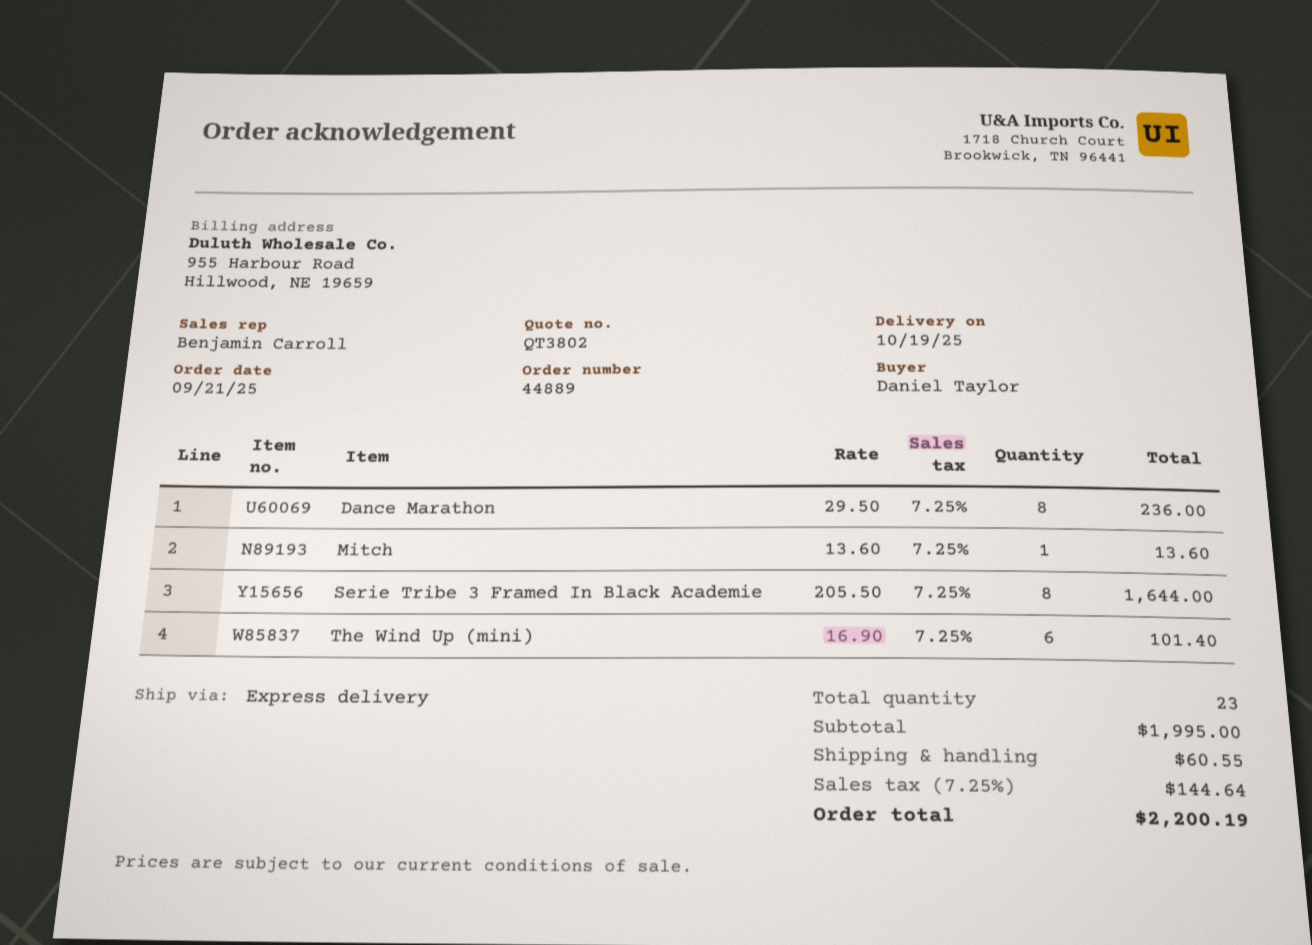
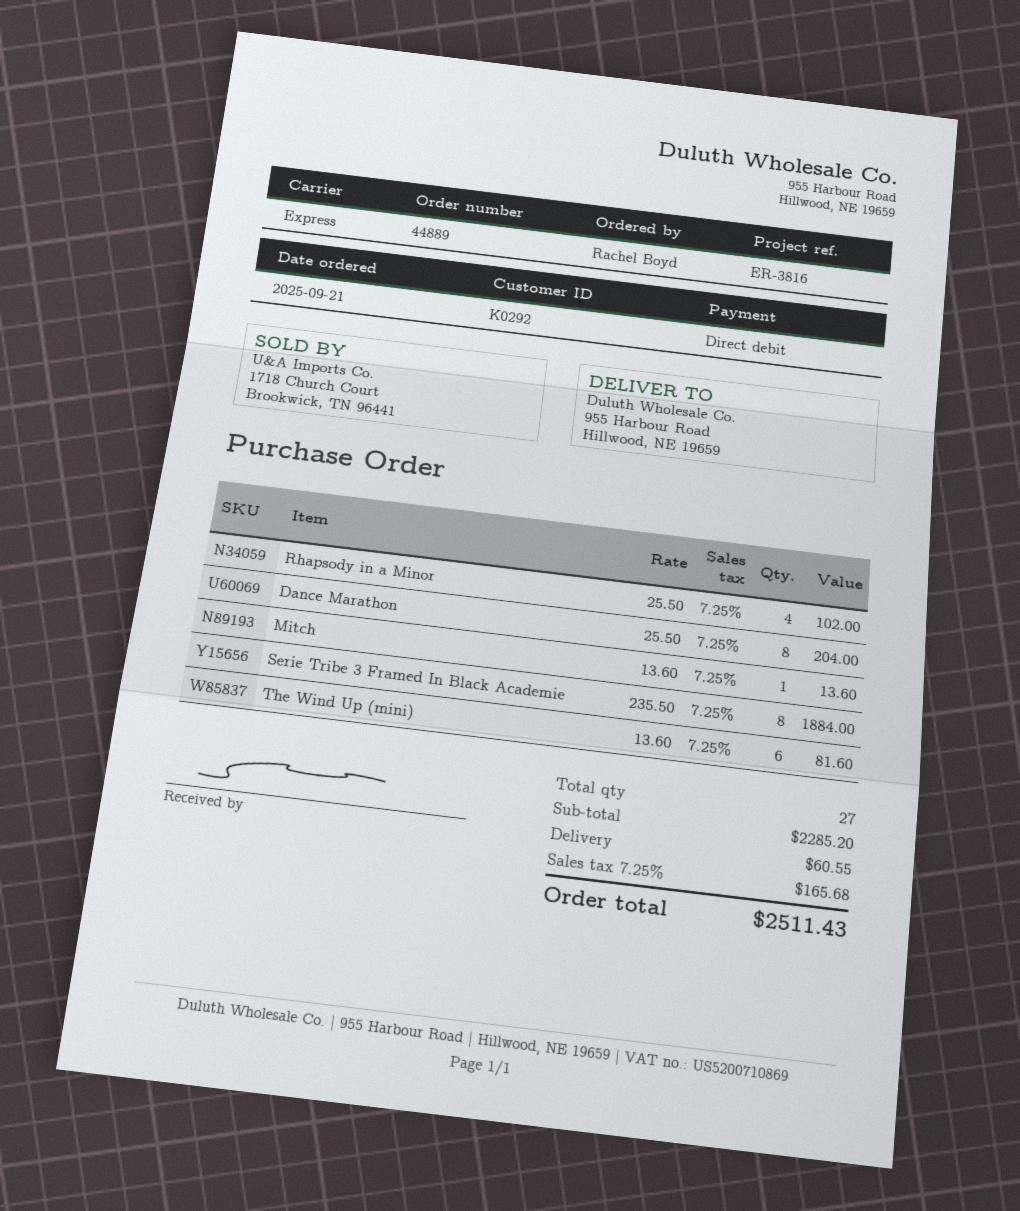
ordered by: Daniel Taylor -> Rachel Boyd
Dance Marathon: 8 x 29.50 = 236.00 -> 8 x 25.50 = 204.00
Serie Tribe 3 Framed In Black Academie: 8 x 205.50 = 1644.00 -> 8 x 235.50 = 1884.00
The Wind Up (mini): 6 x 16.90 = 101.40 -> 6 x 13.60 = 81.60
Rhapsody in a Minor: none -> 4 x 25.50 = 102.00
total quantity: 23 -> 27
subtotal: 1995.00 -> 2285.20
tax: 7.25% = 144.64 -> 7.25% = 165.68
total: 2200.19 -> 2511.43

